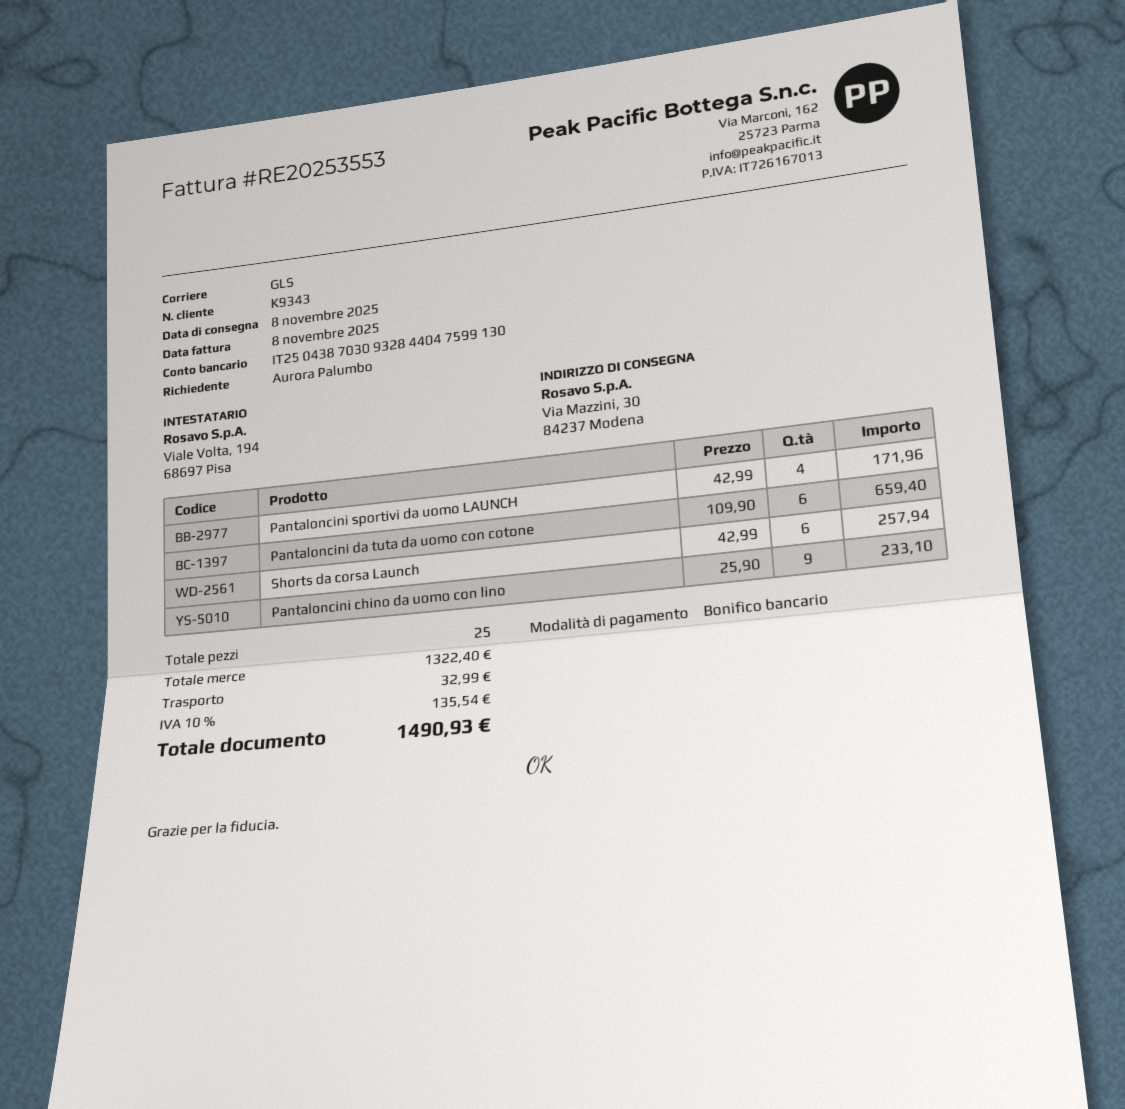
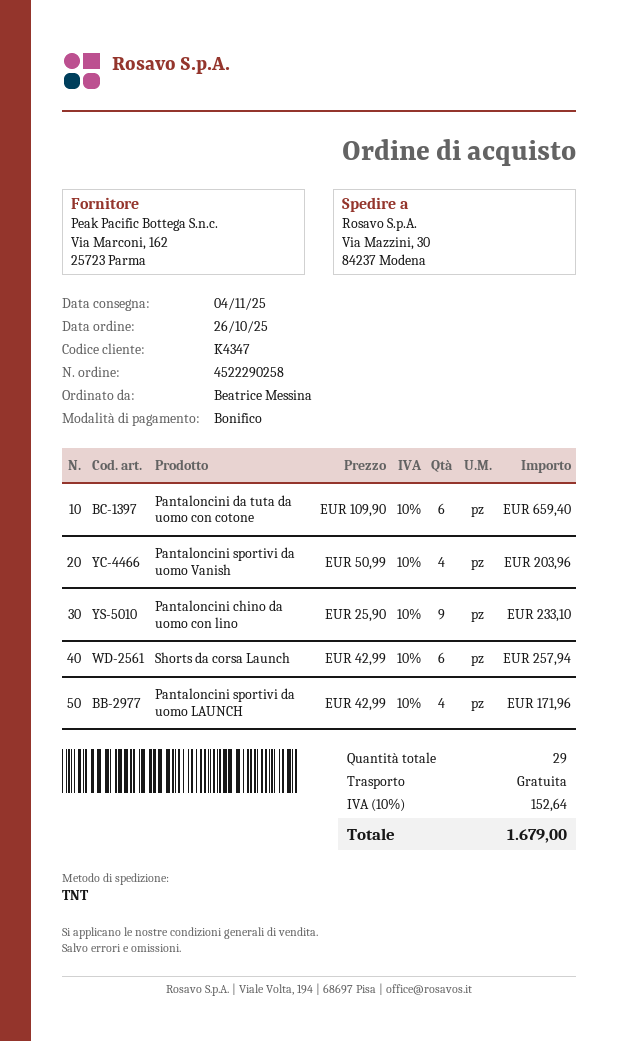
delivery date: 2025-11-08 -> 2025-11-04
customer number: K9343 -> K4347
ordered by: Aurora Palumbo -> Beatrice Messina
shipping method: GLS -> TNT
Pantaloncini sportivi da uomo Vanish: none -> 4 x 50.99 = 203.96
total quantity: 25 -> 29
shipping: 32.99 -> 0.00
tax: 10% = 135.54 -> 10% = 152.64
total: 1490.93 -> 1679.00

